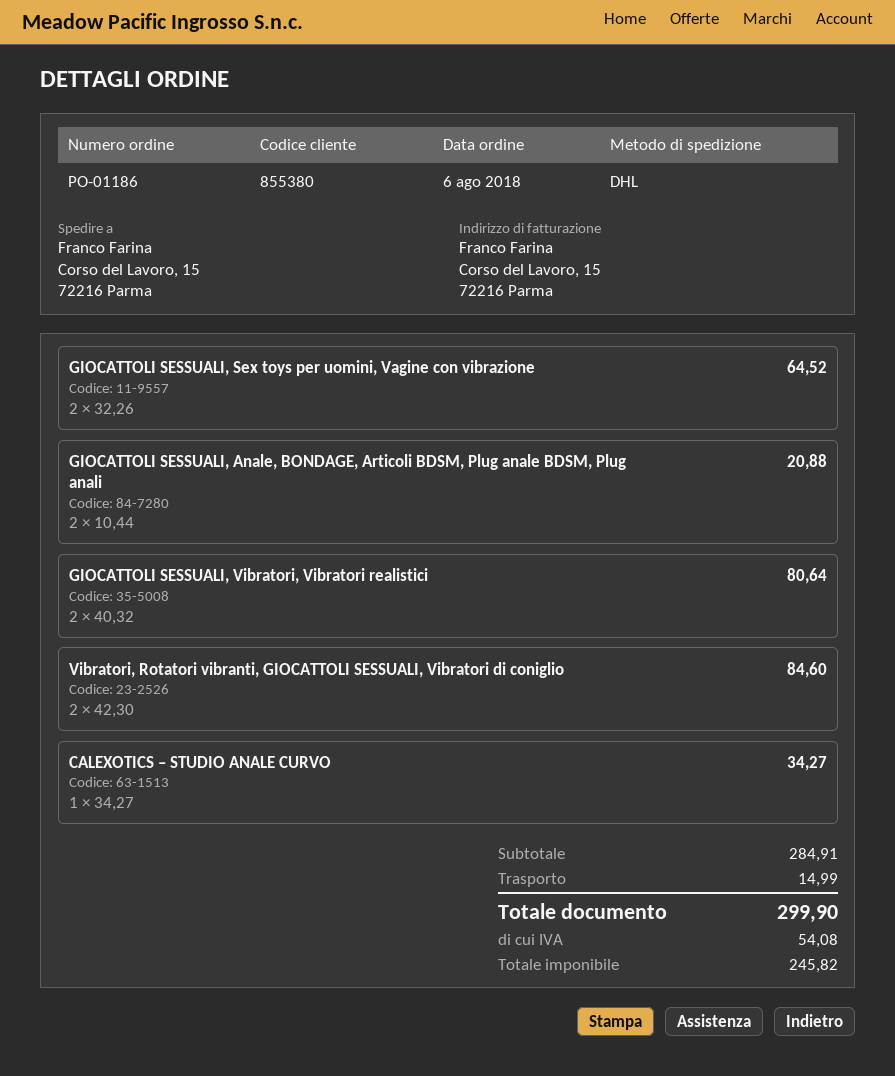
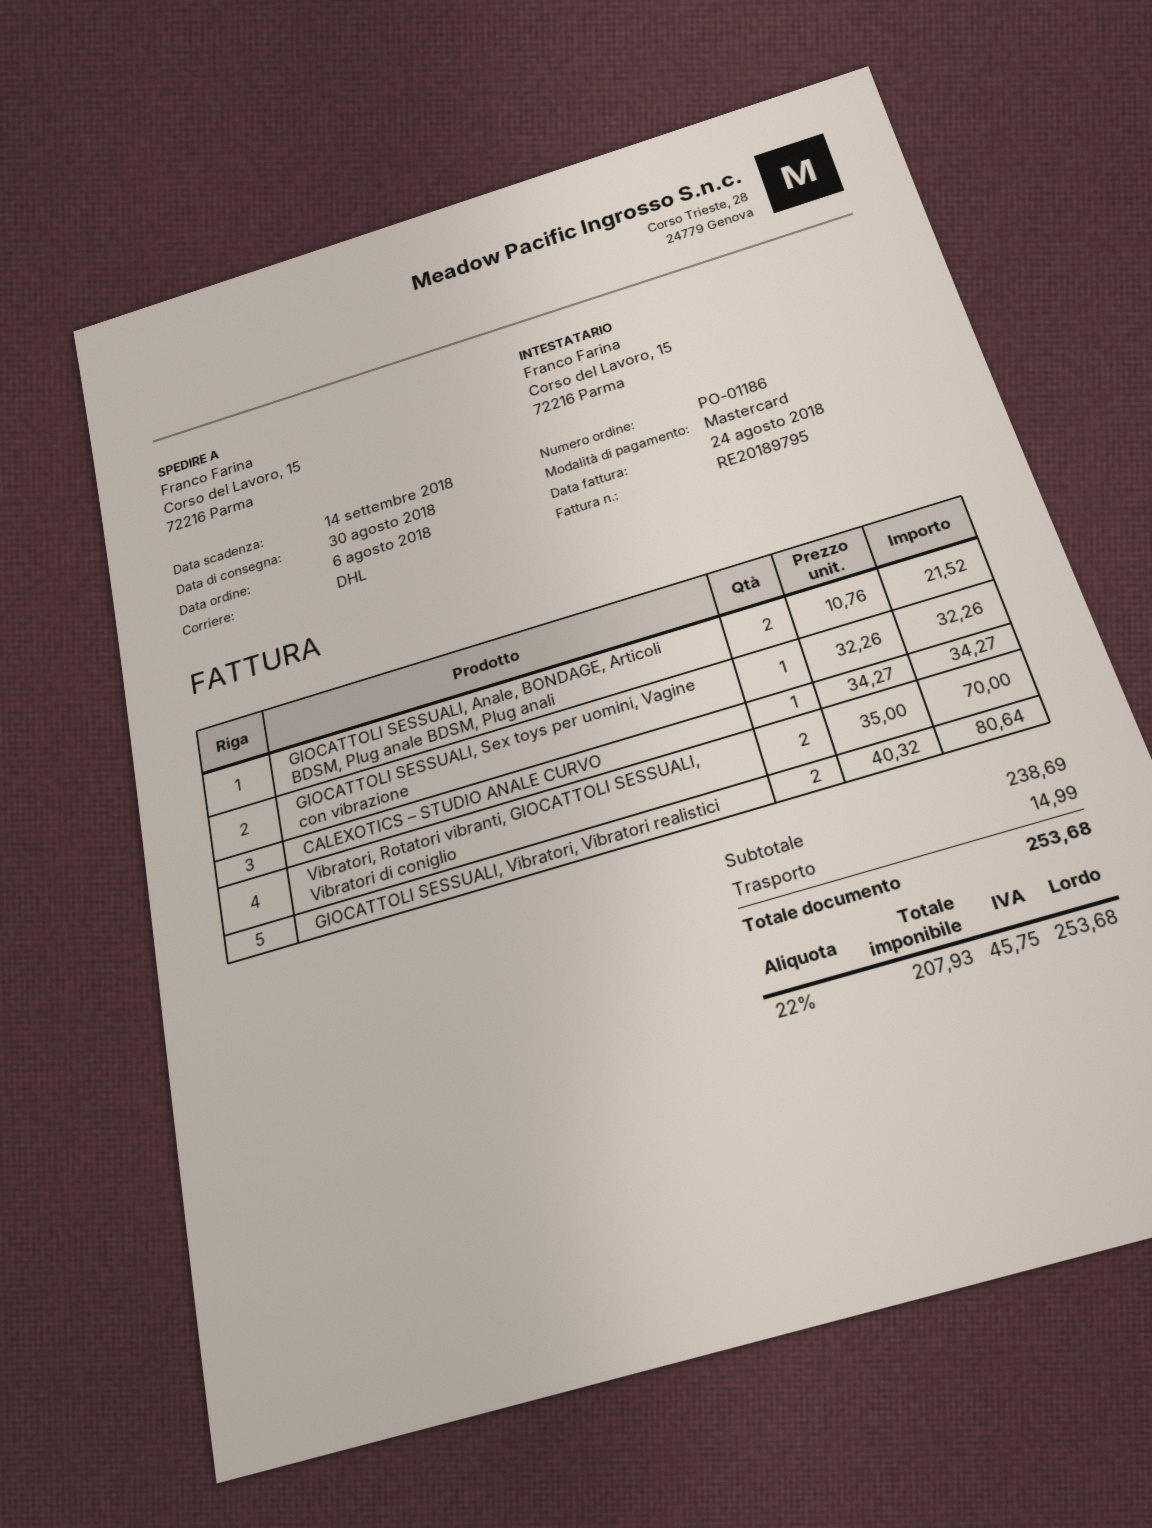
GIOCATTOLI SESSUALI, Sex toys per uomini, Vagine con vibrazione: 2 x 32.26 = 64.52 -> 1 x 32.26 = 32.26
GIOCATTOLI SESSUALI, Anale, BONDAGE, Articoli BDSM, Plug anale BDSM, Plug anali: 2 x 10.44 = 20.88 -> 2 x 10.76 = 21.52
Vibratori, Rotatori vibranti, GIOCATTOLI SESSUALI, Vibratori di coniglio: 2 x 42.30 = 84.60 -> 2 x 35.00 = 70.00
subtotal: 284.91 -> 238.69
net: 245.82 -> 207.93
tax: 54.08 -> 45.75
total: 299.90 -> 253.68

